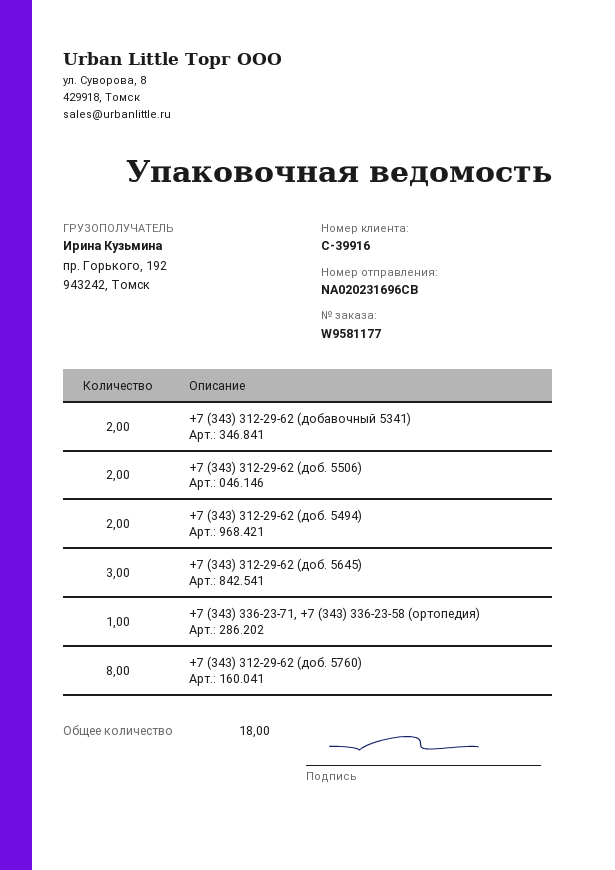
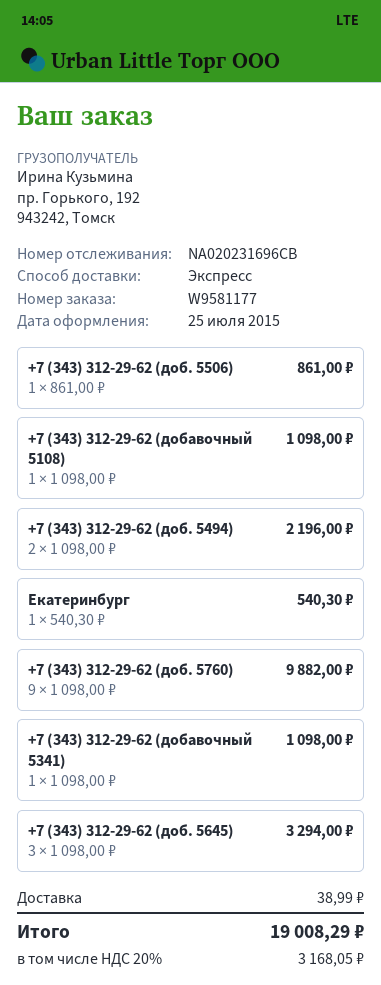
+7 (343) 312-29-62 (добавочный 5341): 2 -> 1
+7 (343) 312-29-62 (доб. 5506): 2 -> 1
+7 (343) 336-23-71, +7 (343) 336-23-58 (ортопедия): 1 -> none
+7 (343) 312-29-62 (доб. 5760): 8 -> 9
+7 (343) 312-29-62 (добавочный 5108): none -> 1
Екатеринбург: none -> 1

